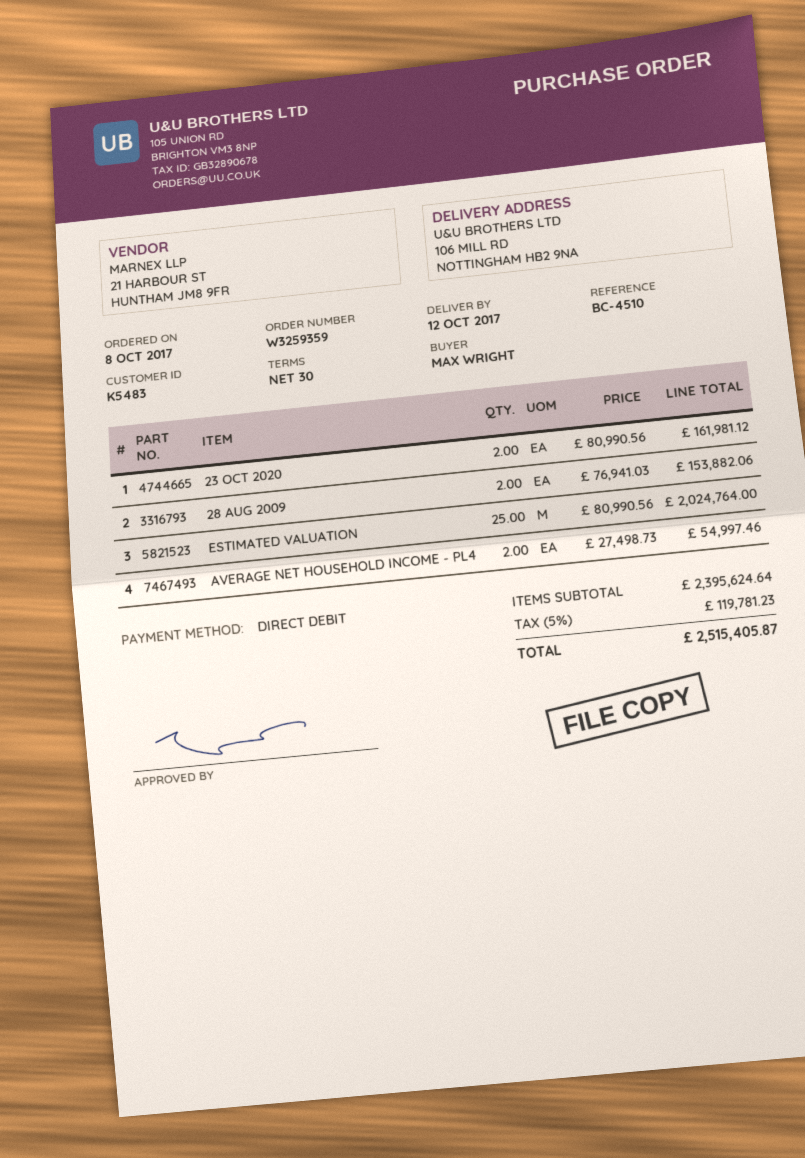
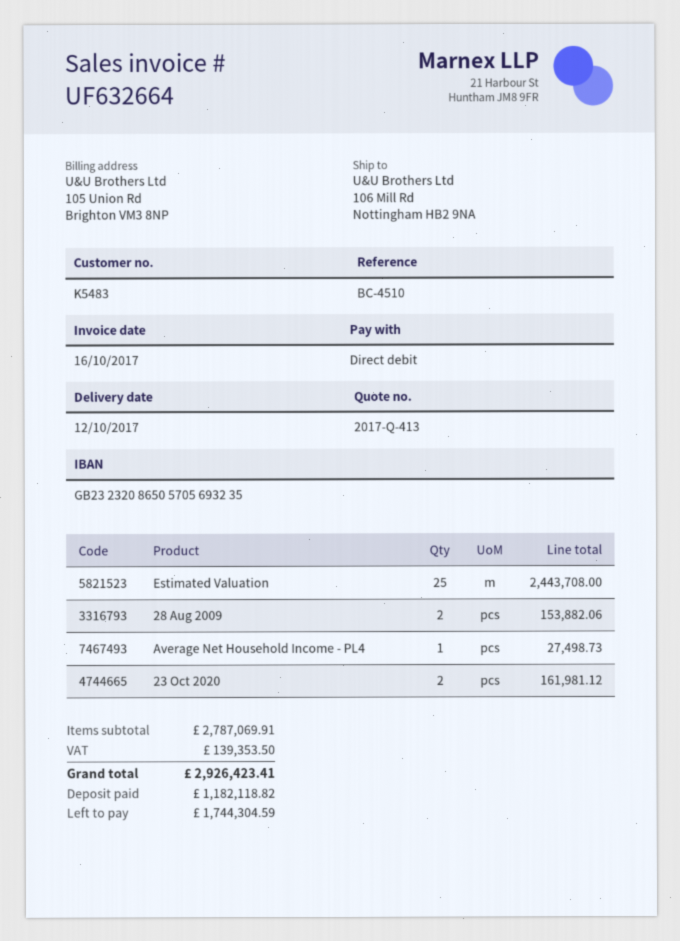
ESTIMATED VALUATION: 25 for 2024764.00 -> 25 for 2443708.00
AVERAGE NET HOUSEHOLD INCOME - PL4: 2 for 54997.46 -> 1 for 27498.73
subtotal: 2395624.64 -> 2787069.91
tax: 119781.23 -> 139353.50
total: 2515405.87 -> 2926423.41

